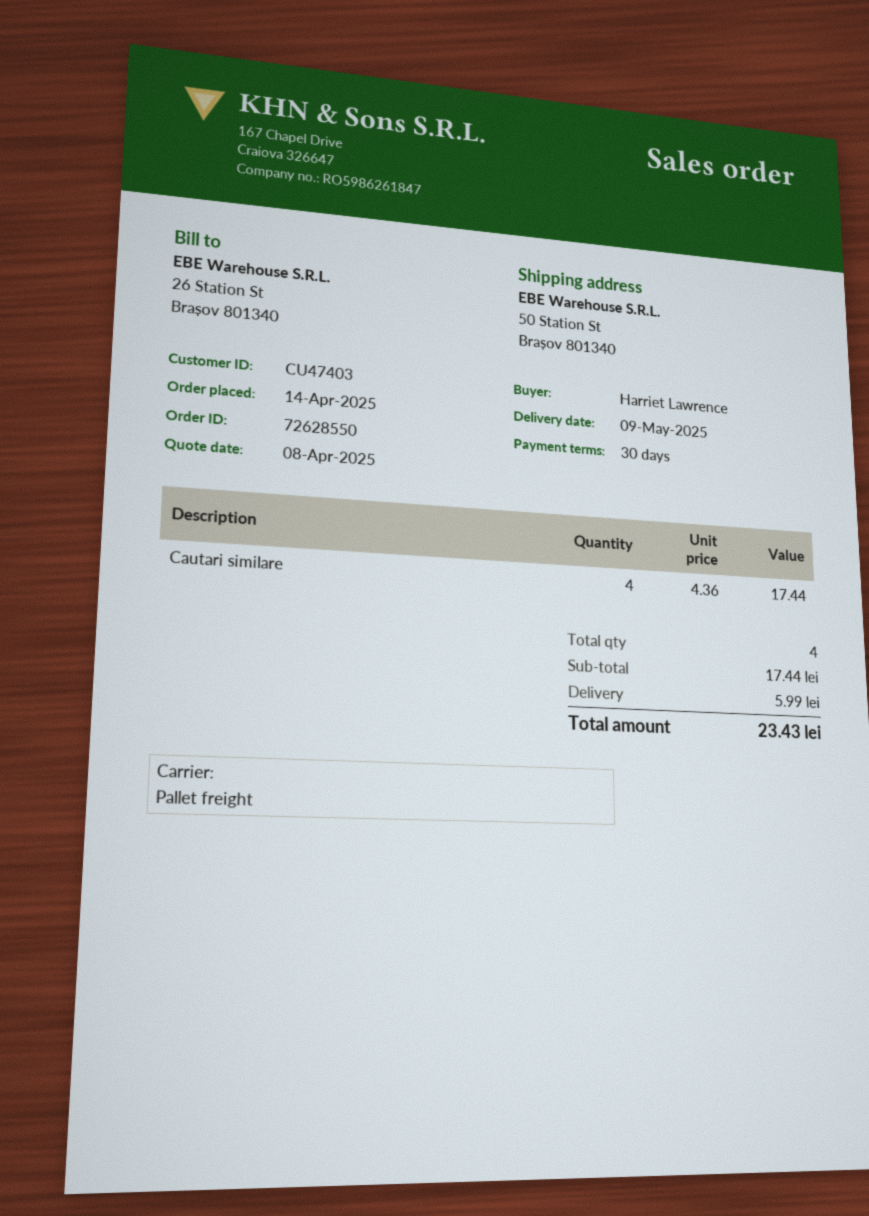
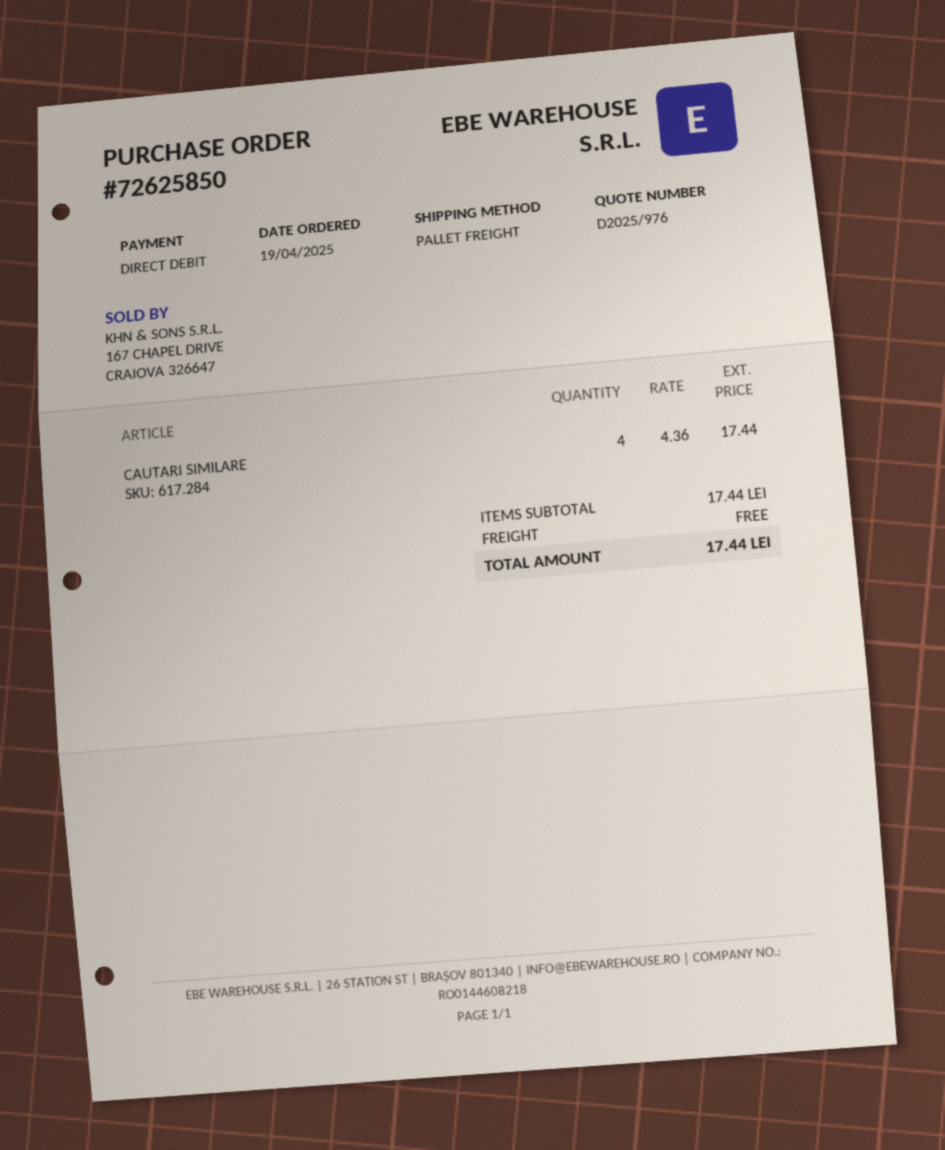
order number: 72628550 -> 72625850
order date: 2025-04-14 -> 2025-04-19
shipping: 5.99 -> 0.00
total: 23.43 -> 17.44

